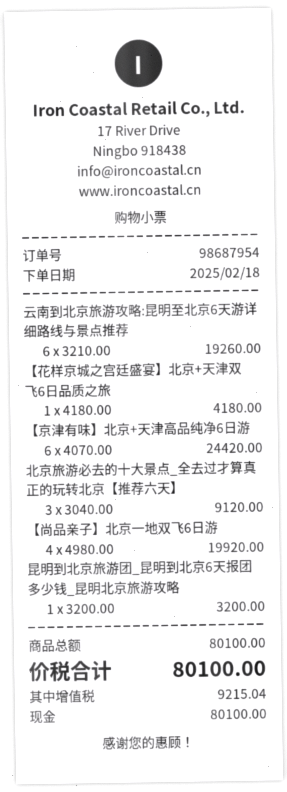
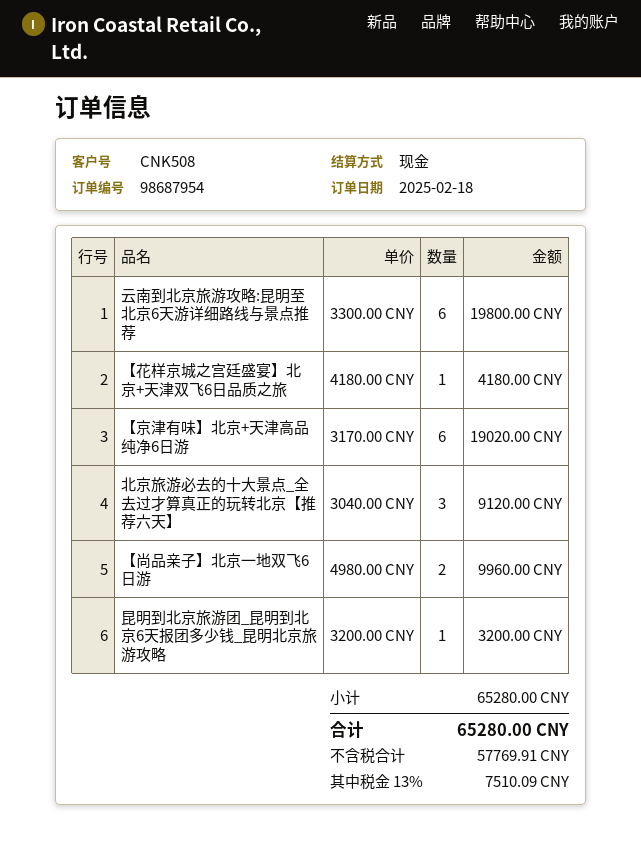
云南到北京旅游攻略:昆明至北京6天游详细路线与景点推荐: 6 x 3210.00 = 19260.00 -> 6 x 3300.00 = 19800.00
【京津有味】北京+天津高品纯净6日游: 6 x 4070.00 = 24420.00 -> 6 x 3170.00 = 19020.00
【尚品亲子】北京一地双飞6日游: 4 x 4980.00 = 19920.00 -> 2 x 4980.00 = 9960.00
subtotal: 80100.00 -> 65280.00
tax: 9215.04 -> 7510.09
total: 80100.00 -> 65280.00

